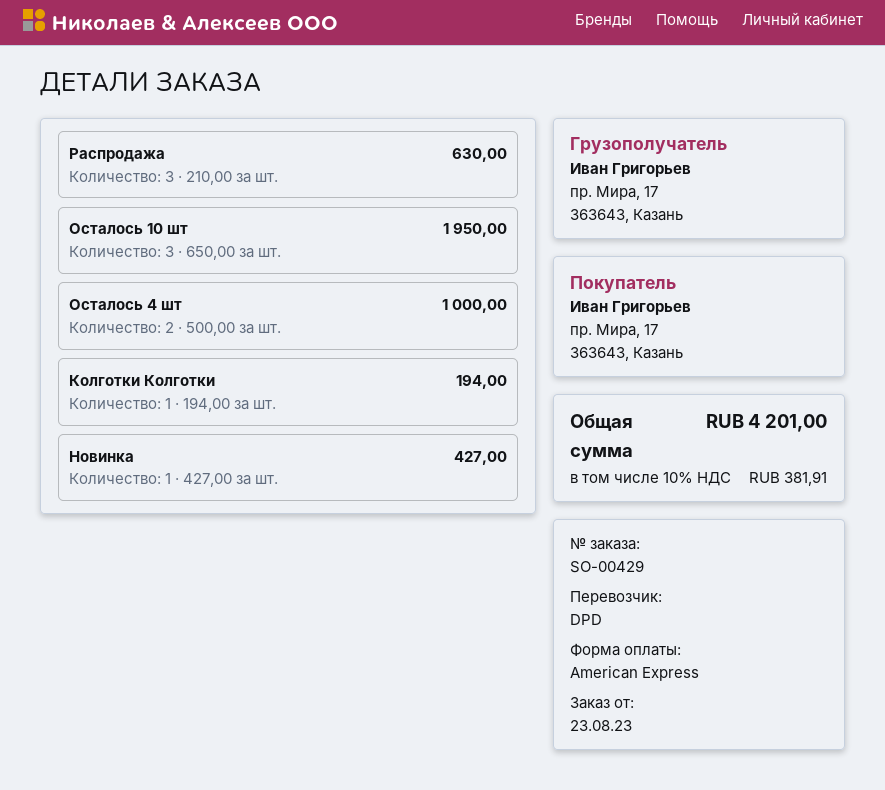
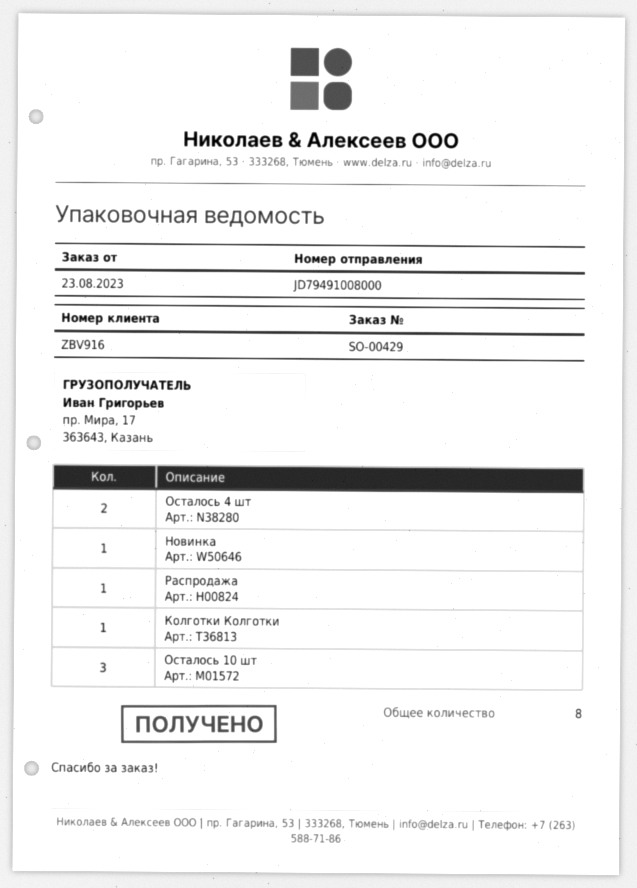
Распродажа: 3 -> 1

